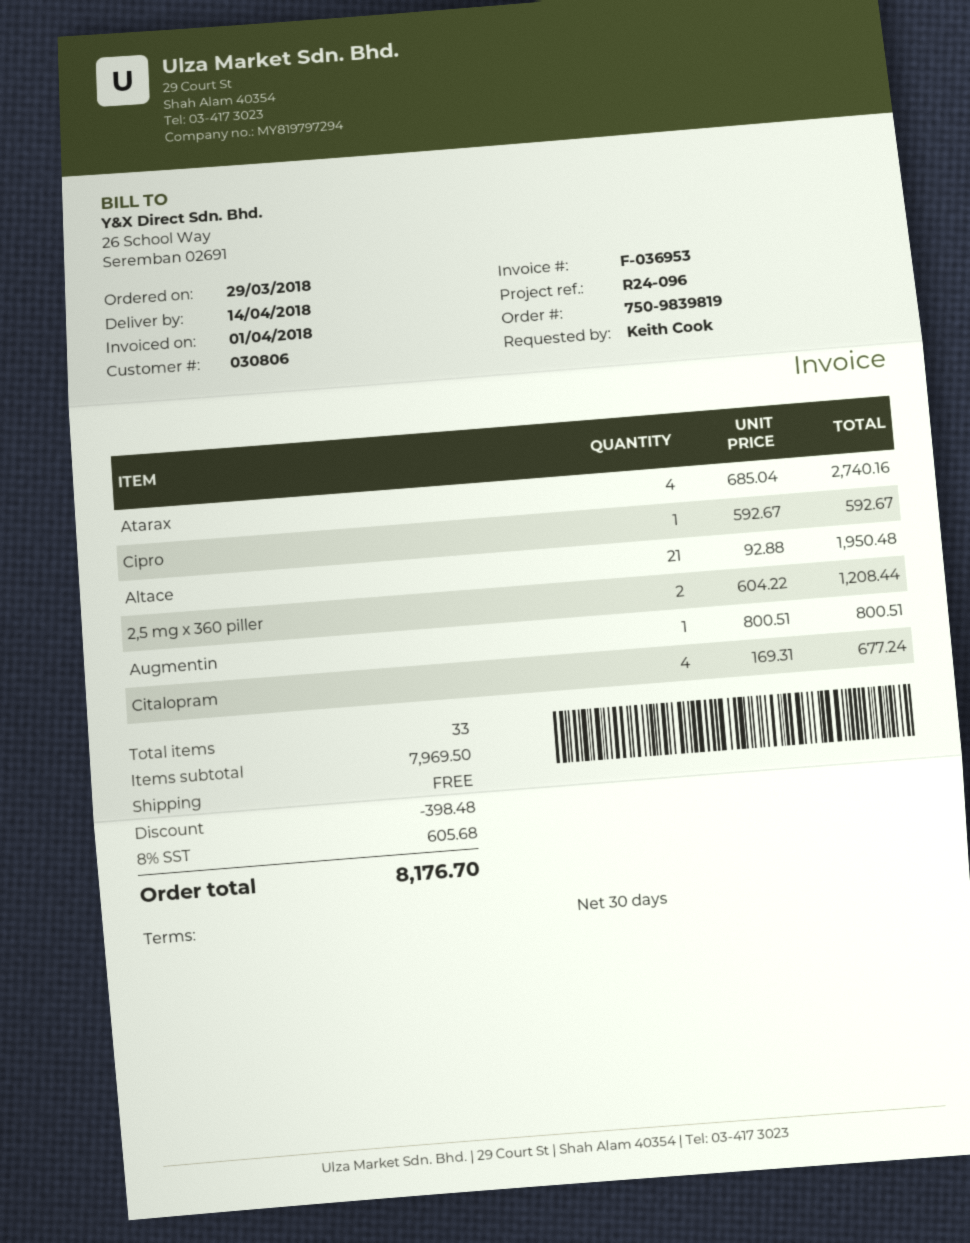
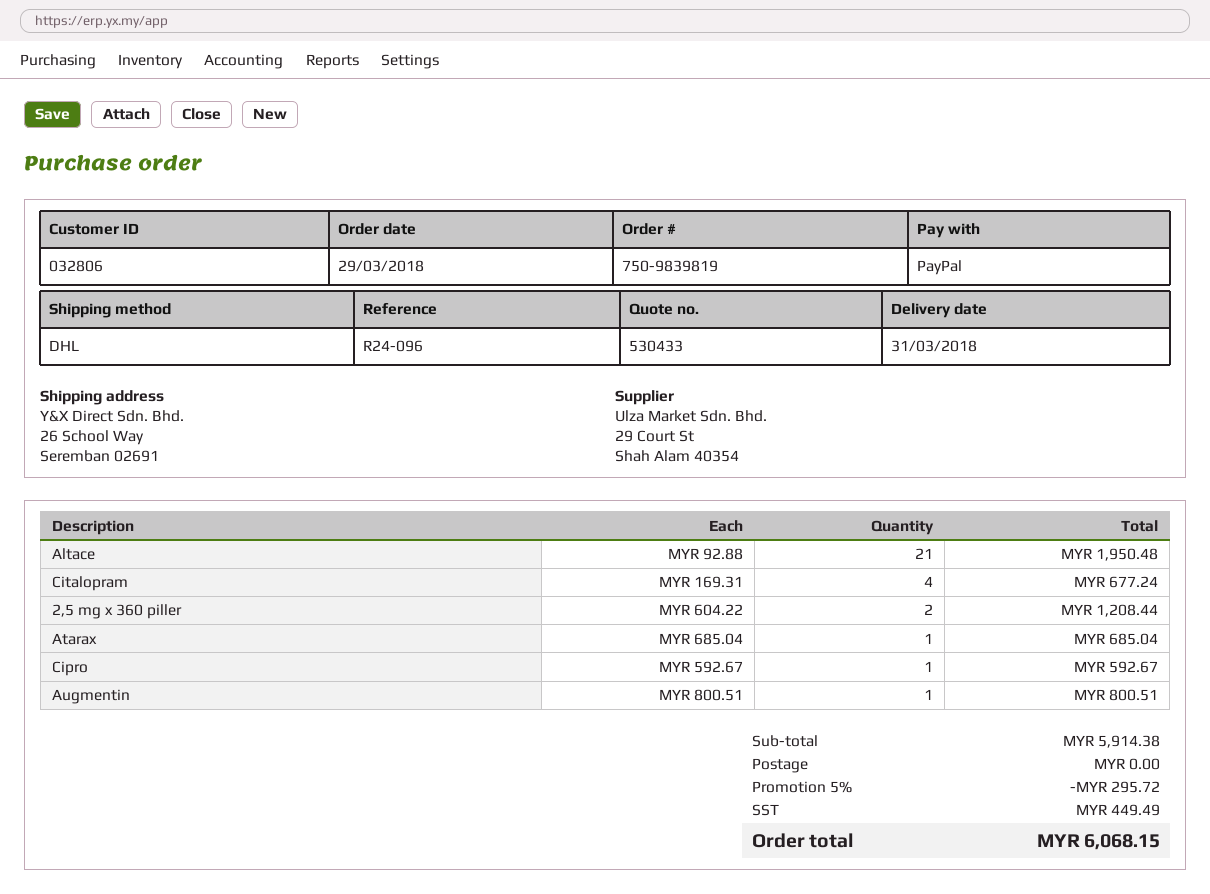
delivery date: 2018-04-14 -> 2018-03-31
customer number: 030806 -> 032806
Atarax: 4 x 685.04 = 2740.16 -> 1 x 685.04 = 685.04
subtotal: 7969.50 -> 5914.38
discount: 398.48 -> 295.72
tax: 605.68 -> 449.49
total: 8176.70 -> 6068.15

